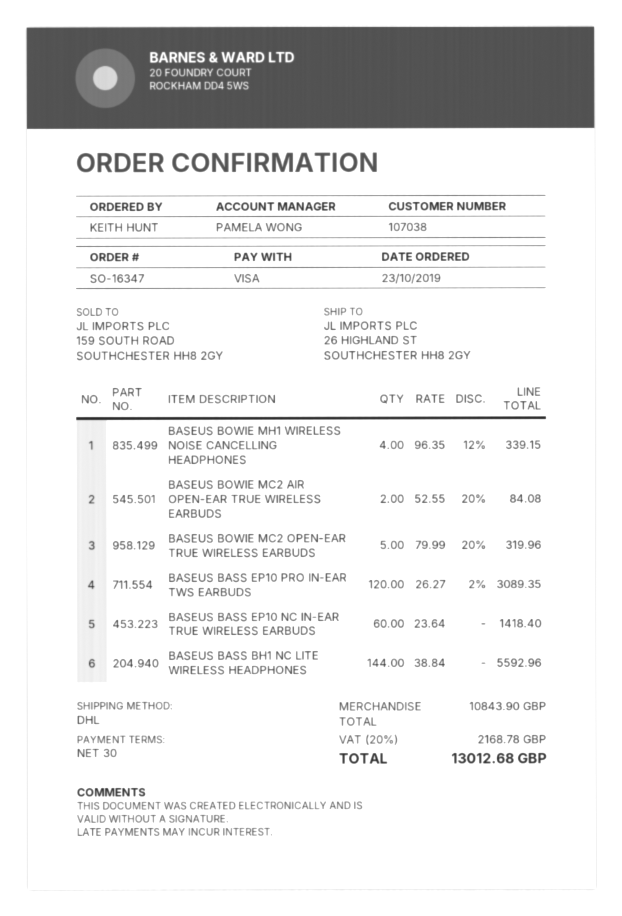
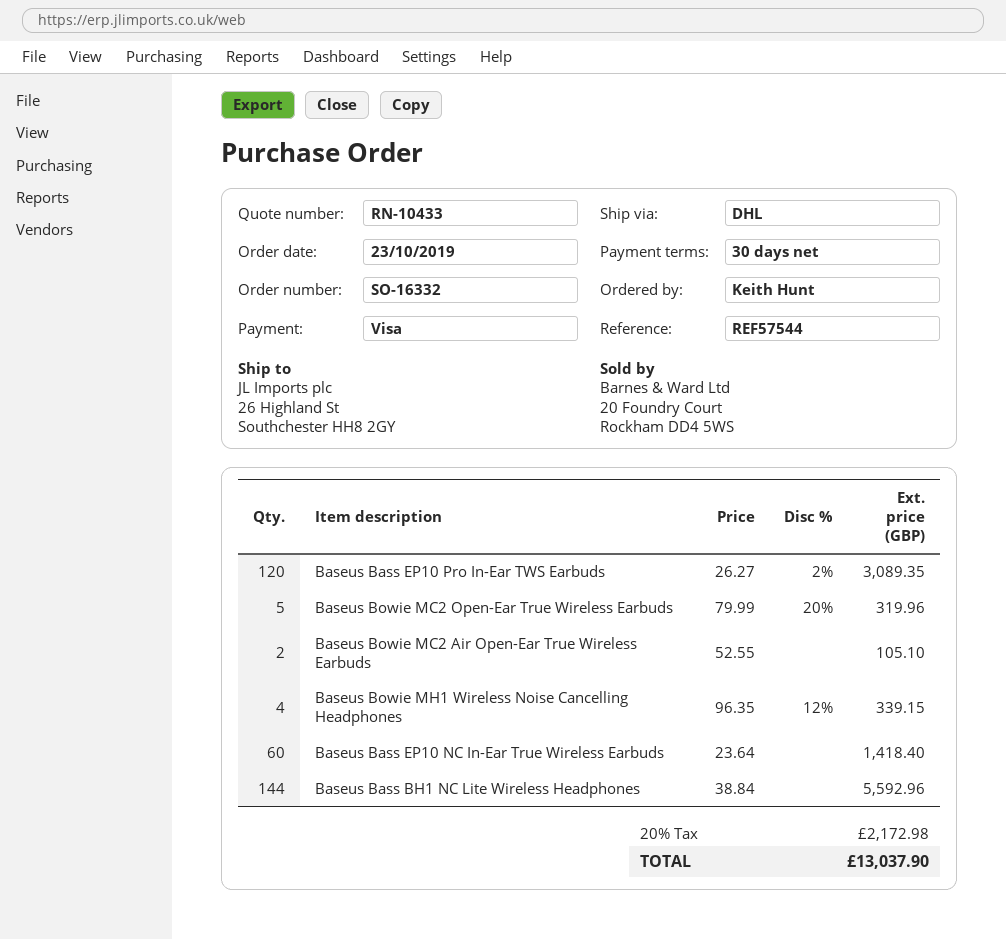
order number: SO-16347 -> SO-16332
BASEUS BOWIE MC2 AIR OPEN-EAR TRUE WIRELESS EARBUDS: 2 x 52.55 - 20% = 84.08 -> 2 x 52.55 = 105.10
tax: 20% = 2168.78 -> 20% = 2172.98
total: 13012.68 -> 13037.90

